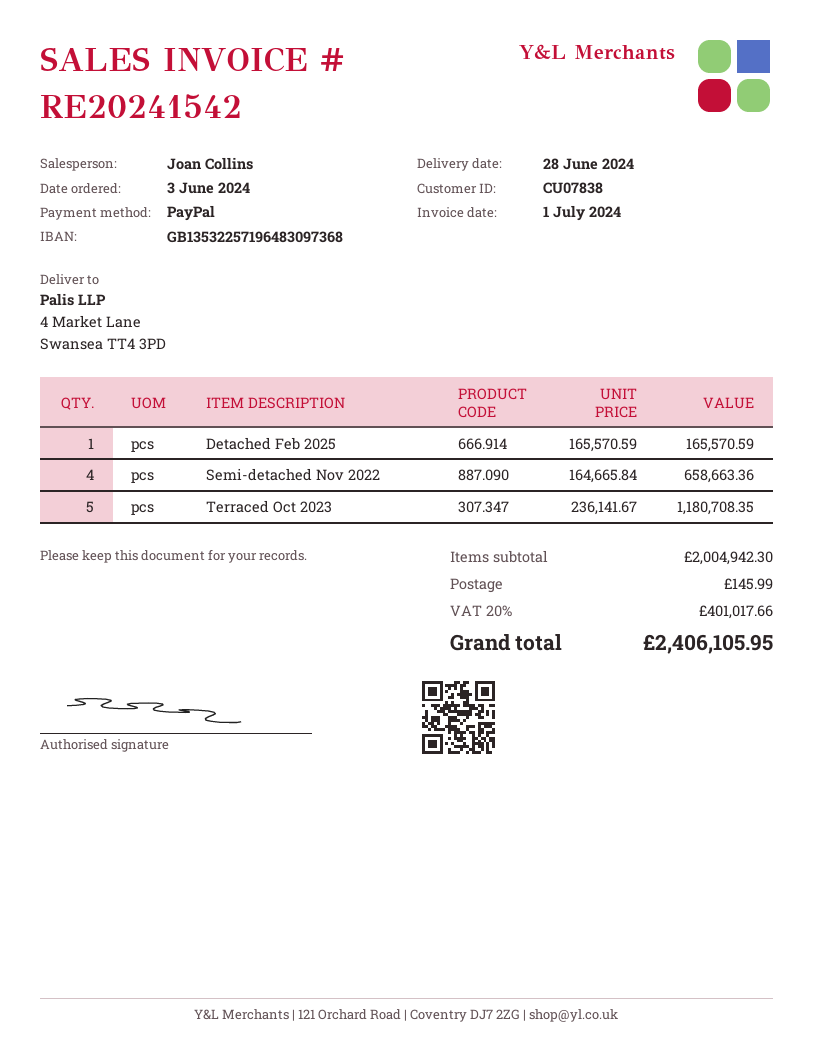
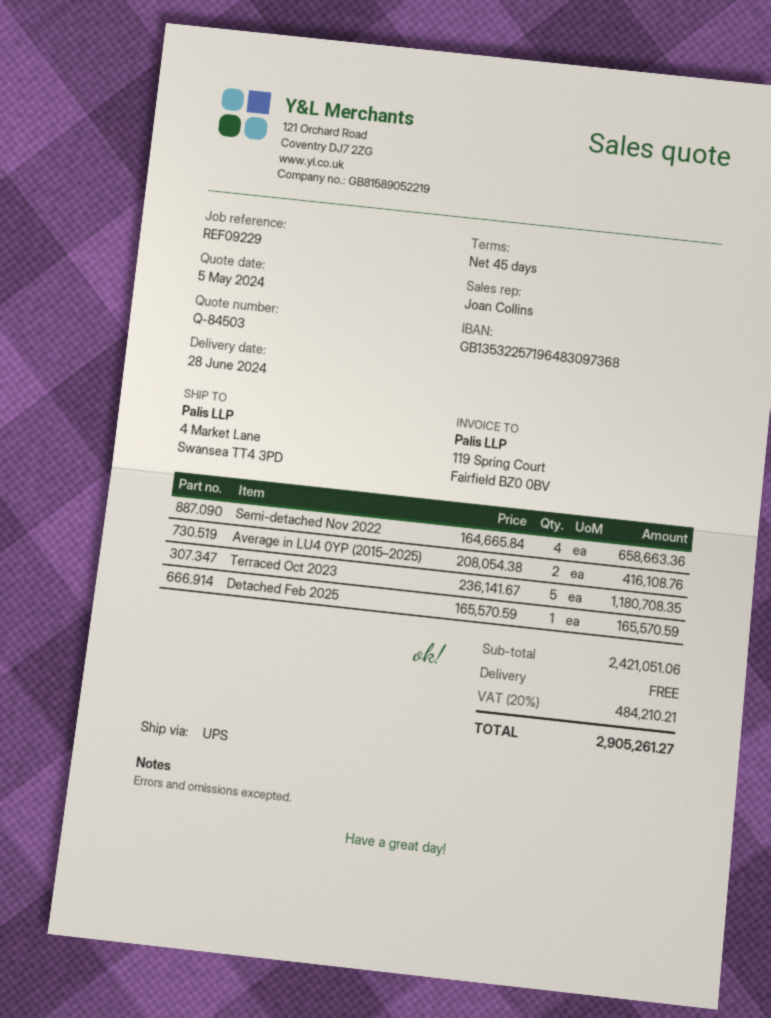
Average in LU4 0YP (2015–2025): none -> 2 x 208054.38 = 416108.76
subtotal: 2004942.30 -> 2421051.06
shipping: 145.99 -> 0.00
tax: 20% = 401017.66 -> 20% = 484210.21
total: 2406105.95 -> 2905261.27

